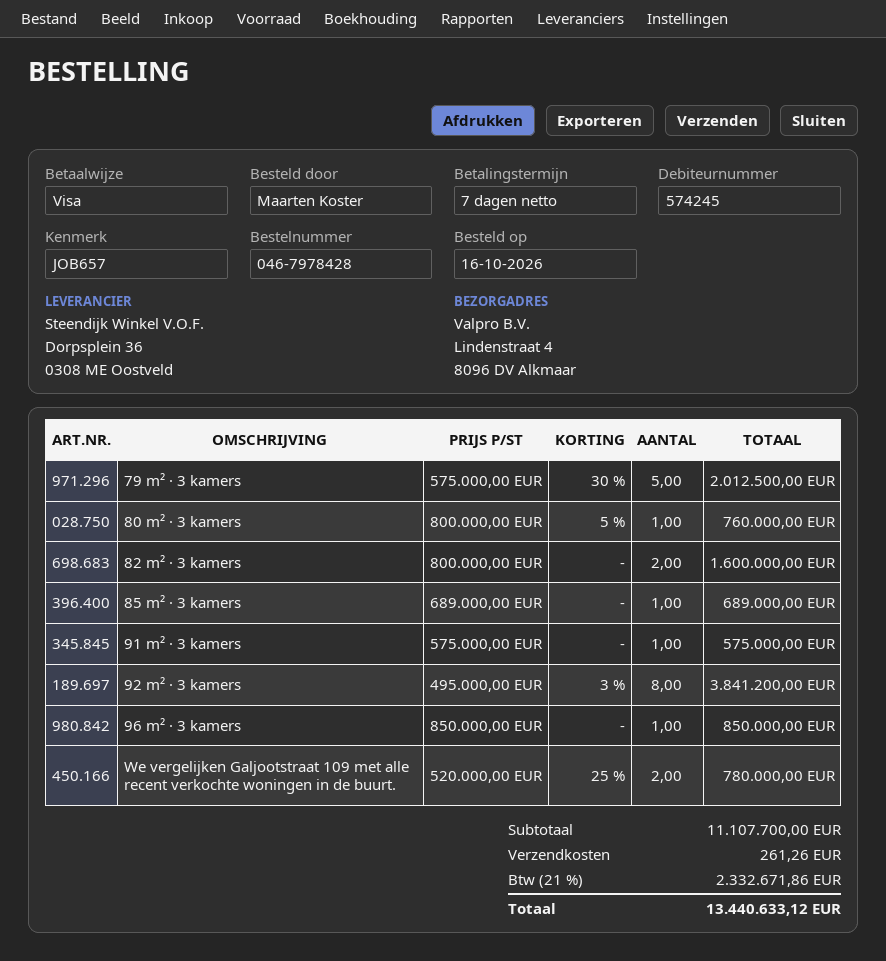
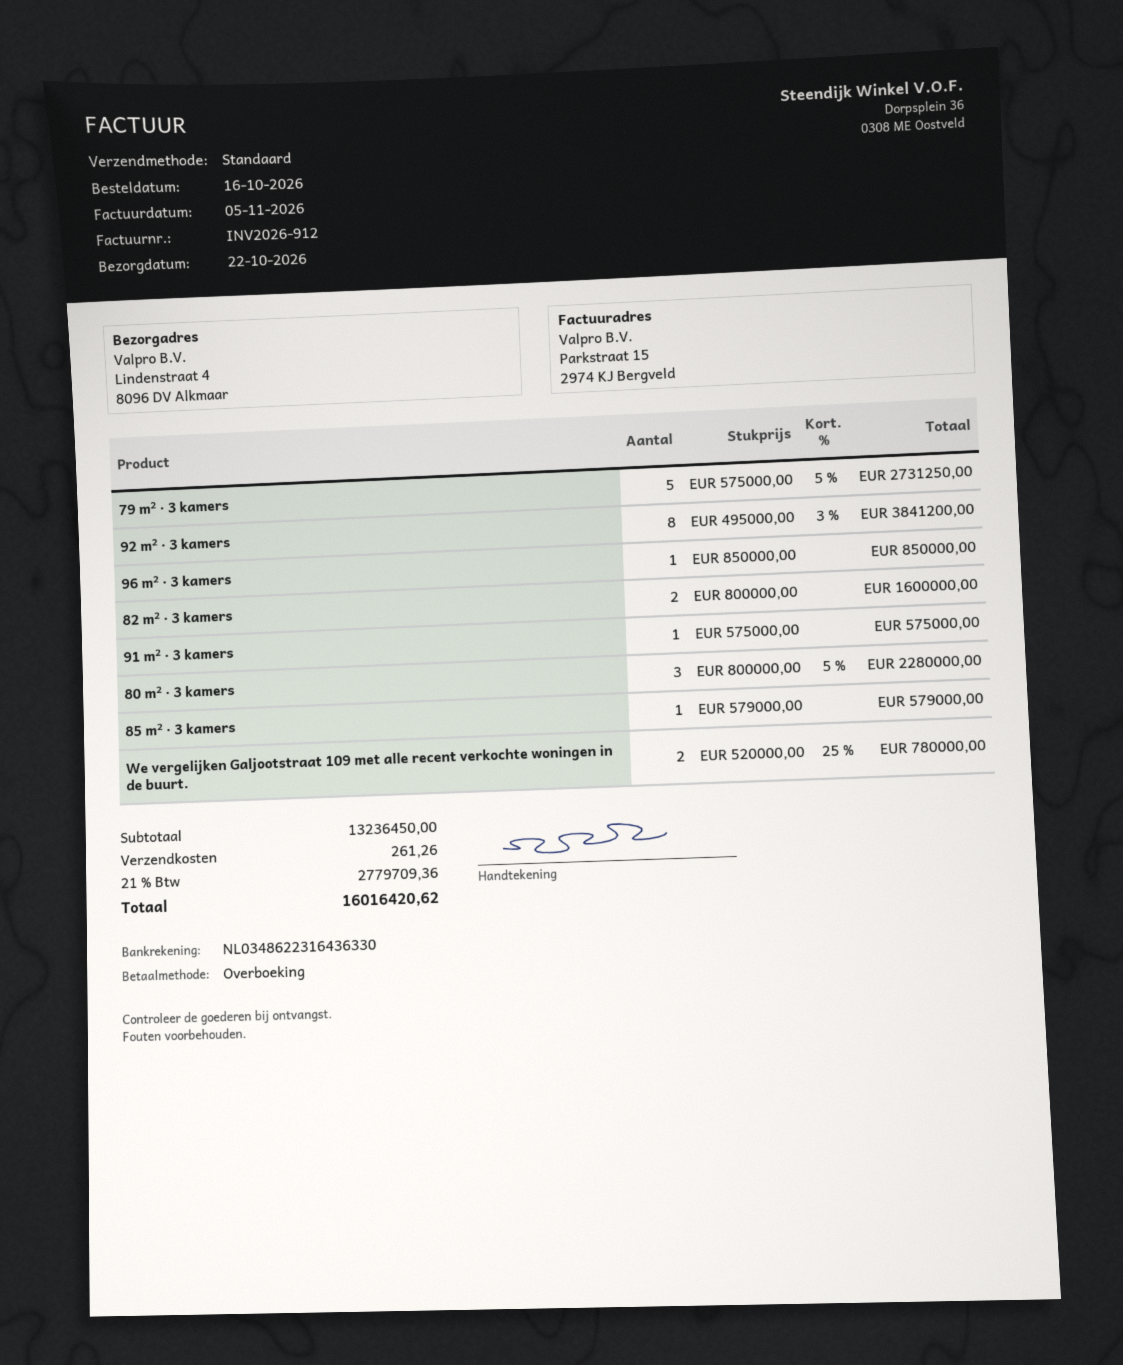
payment method: Visa -> bank transfer
79 m² · 3 kamers: 5 x 575000.00 - 30% = 2012500.00 -> 5 x 575000.00 - 5% = 2731250.00
80 m² · 3 kamers: 1 x 800000.00 - 5% = 760000.00 -> 3 x 800000.00 - 5% = 2280000.00
85 m² · 3 kamers: 1 x 689000.00 = 689000.00 -> 1 x 579000.00 = 579000.00
subtotal: 11107700.00 -> 13236450.00
tax: 21% = 2332671.86 -> 21% = 2779709.36
total: 13440633.12 -> 16016420.62

